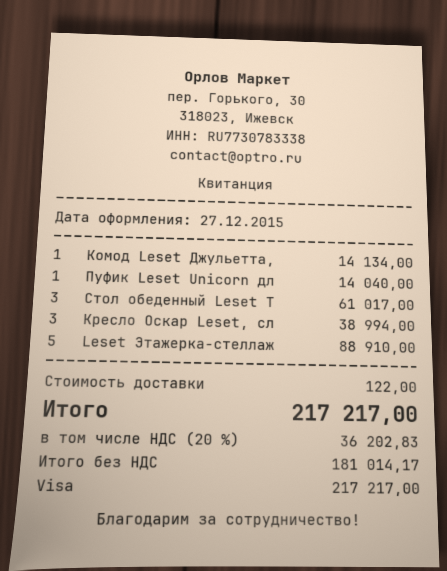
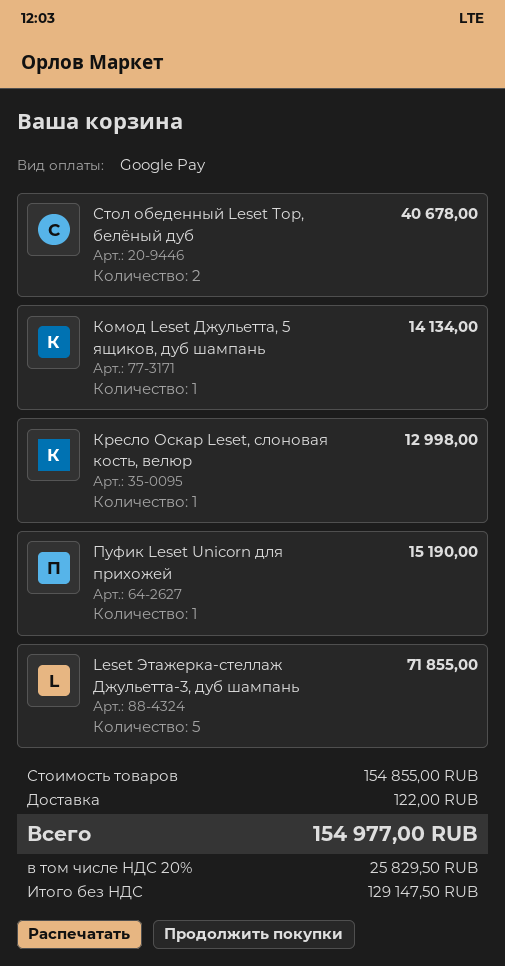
payment method: Visa -> Google Pay
Пуфик Leset Unicorn дл: 1 for 14040.00 -> 1 for 15190.00
Стол обеденный Leset Т: 3 for 61017.00 -> 2 for 40678.00
Кресло Оскар Leset, сл: 3 for 38994.00 -> 1 for 12998.00
Leset Этажерка-стеллаж: 5 for 88910.00 -> 5 for 71855.00
net: 181014.17 -> 129147.50
tax: 20% = 36202.83 -> 20% = 25829.50
total: 217217.00 -> 154977.00

